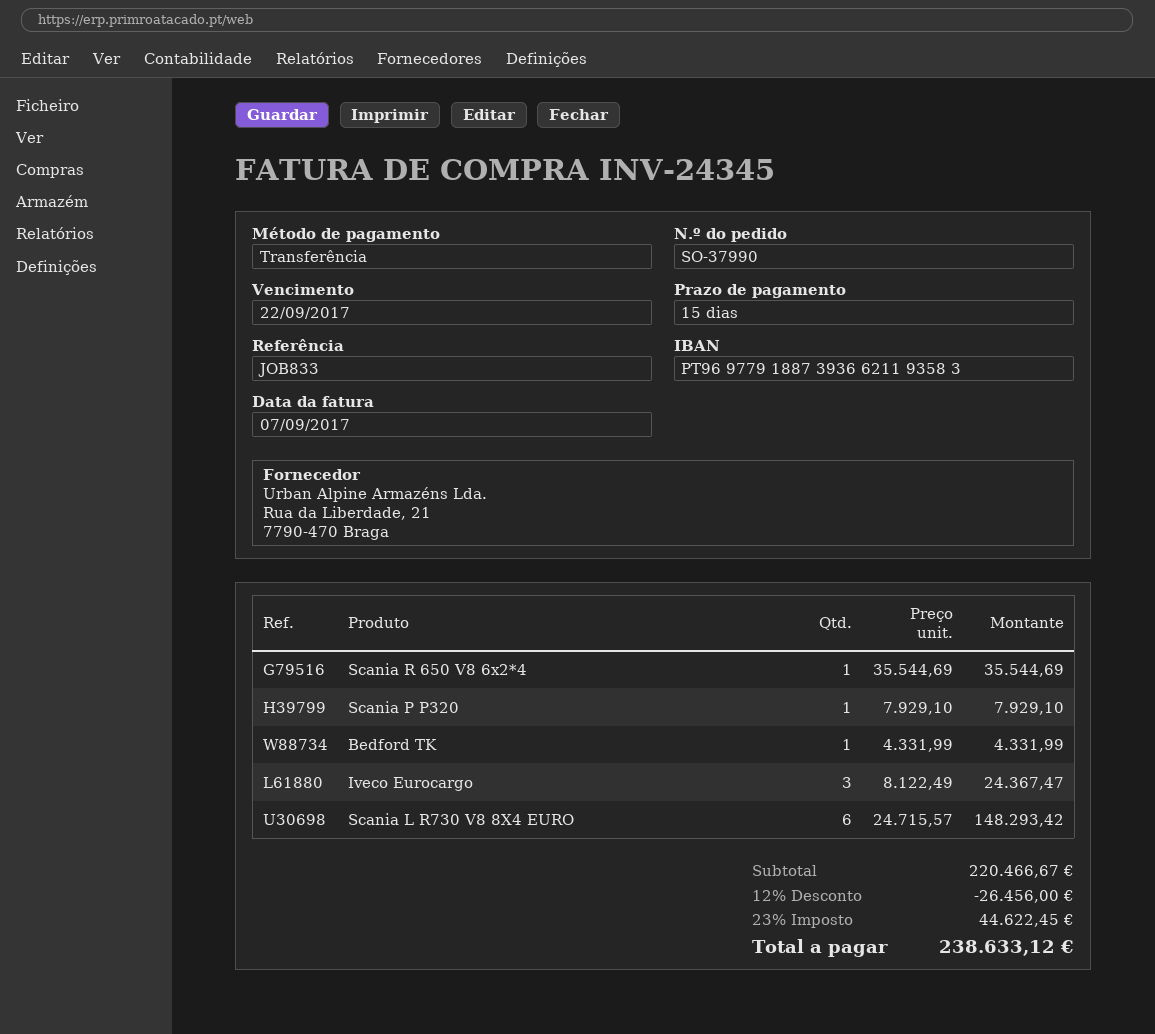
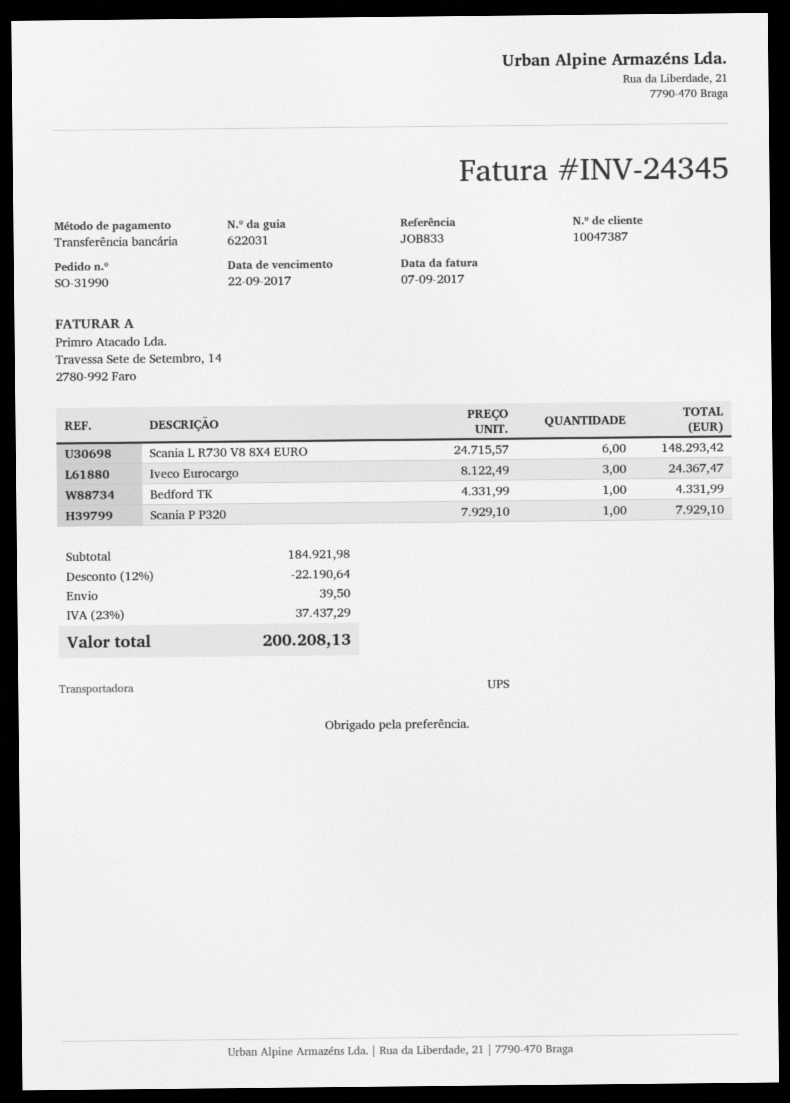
order number: SO-37990 -> SO-31990
Scania R 650 V8 6x2*4: 1 x 35544.69 = 35544.69 -> none
subtotal: 220466.67 -> 184921.98
discount: 12% = 26456.00 -> 12% = 22190.64
shipping: none -> 39.50
tax: 23% = 44622.45 -> 23% = 37437.29
total: 238633.12 -> 200208.13

